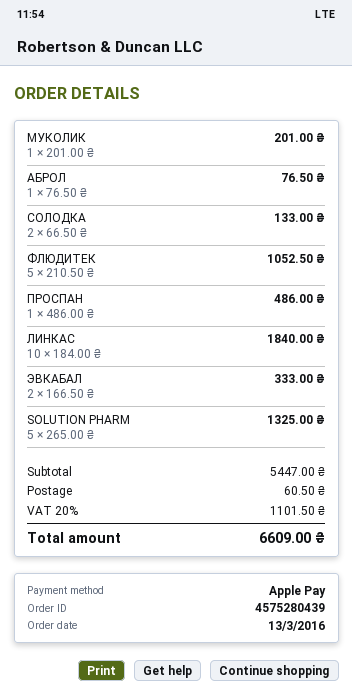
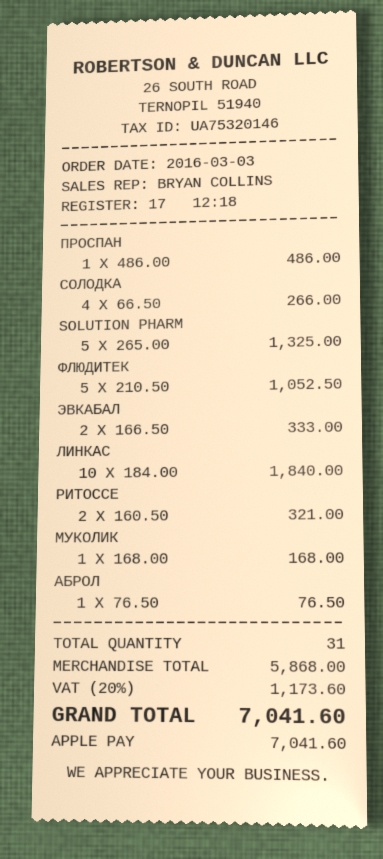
order date: 2016-03-13 -> 2016-03-03
МУКОЛИК: 1 x 201.00 = 201.00 -> 1 x 168.00 = 168.00
СОЛОДКА: 2 x 66.50 = 133.00 -> 4 x 66.50 = 266.00
РИТОССЕ: none -> 2 x 160.50 = 321.00
subtotal: 5447.00 -> 5868.00
shipping: 60.50 -> none
tax: 20% = 1101.50 -> 20% = 1173.60
total: 6609.00 -> 7041.60

